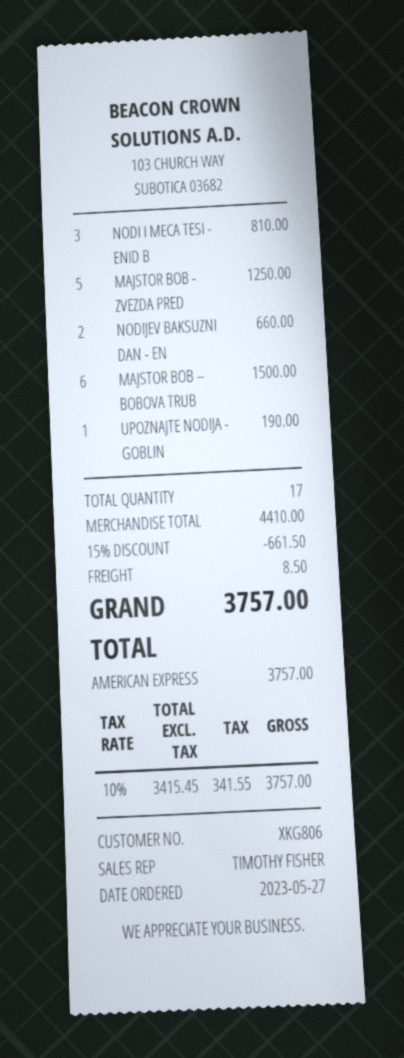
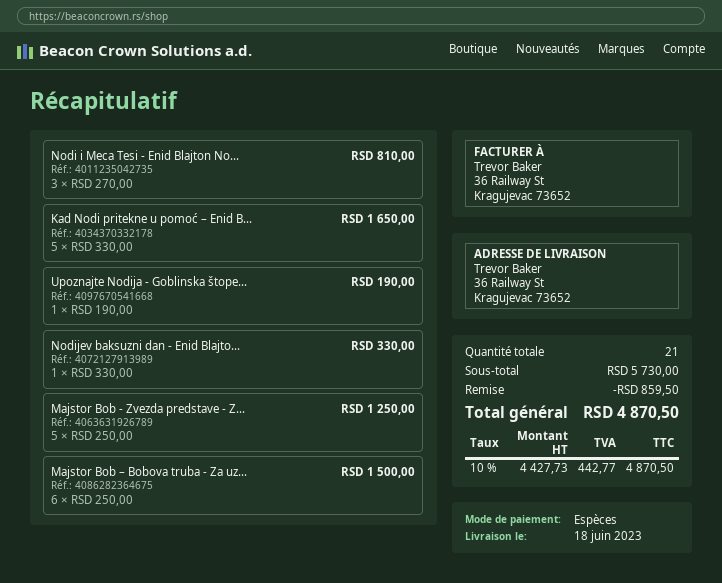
payment method: American Express -> cash
NODIJEV BAKSUZNI DAN - EN: 2 for 660.00 -> 1 for 330.00
Kad Nodi pritekne u pomoć – Enid B...: none -> 5 for 1650.00
total quantity: 17 -> 21
subtotal: 4410.00 -> 5730.00
discount: 661.50 -> 859.50
shipping: 8.50 -> none
net: 3415.45 -> 4427.73
tax: 10% = 341.55 -> 10% = 442.77
total: 3757.00 -> 4870.50

